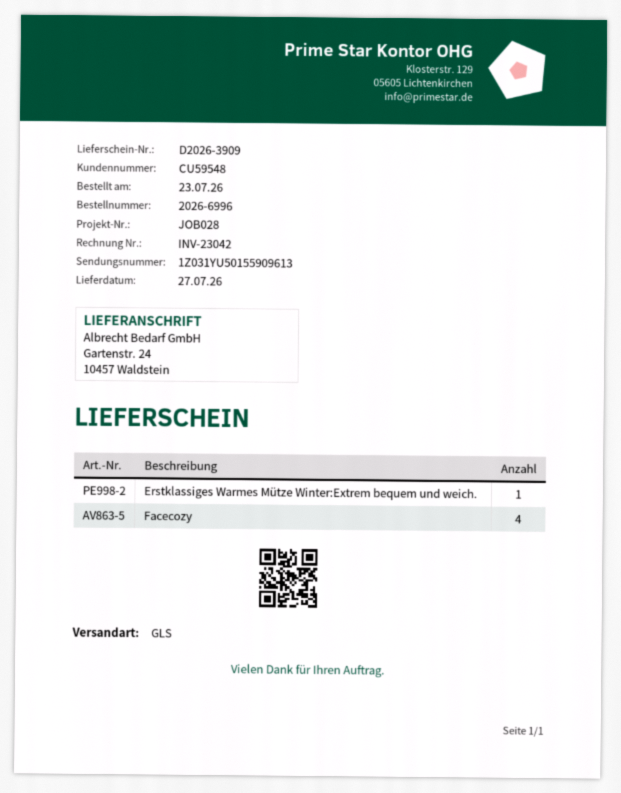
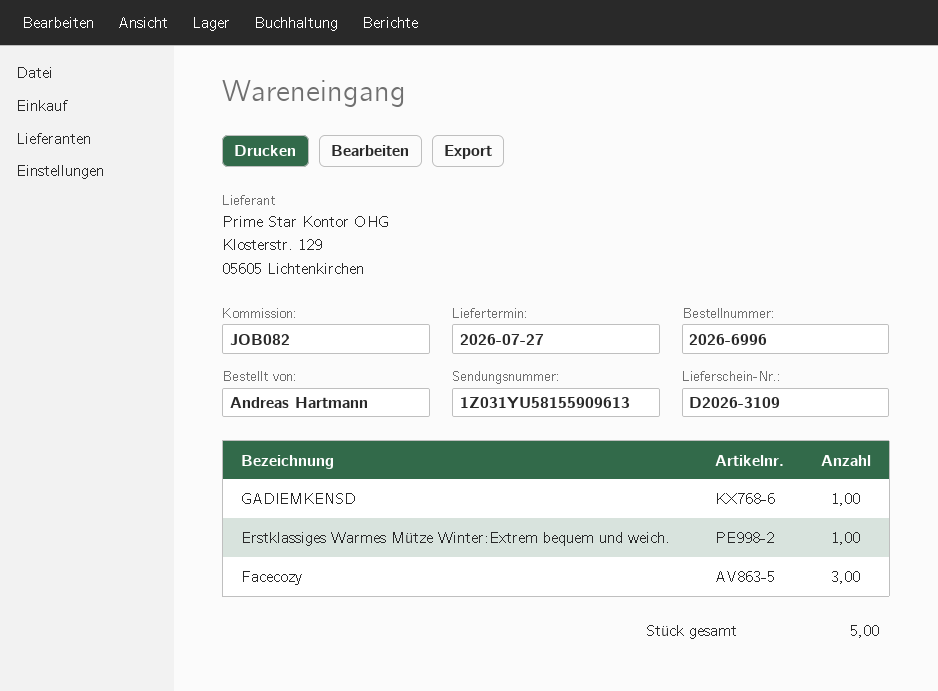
delivery note number: D2026-3909 -> D2026-3109
reference: JOB028 -> JOB082
tracking number: 1Z031YU50155909613 -> 1Z031YU58155909613
Facecozy: 4 -> 3
GADIEMKENSD: none -> 1

